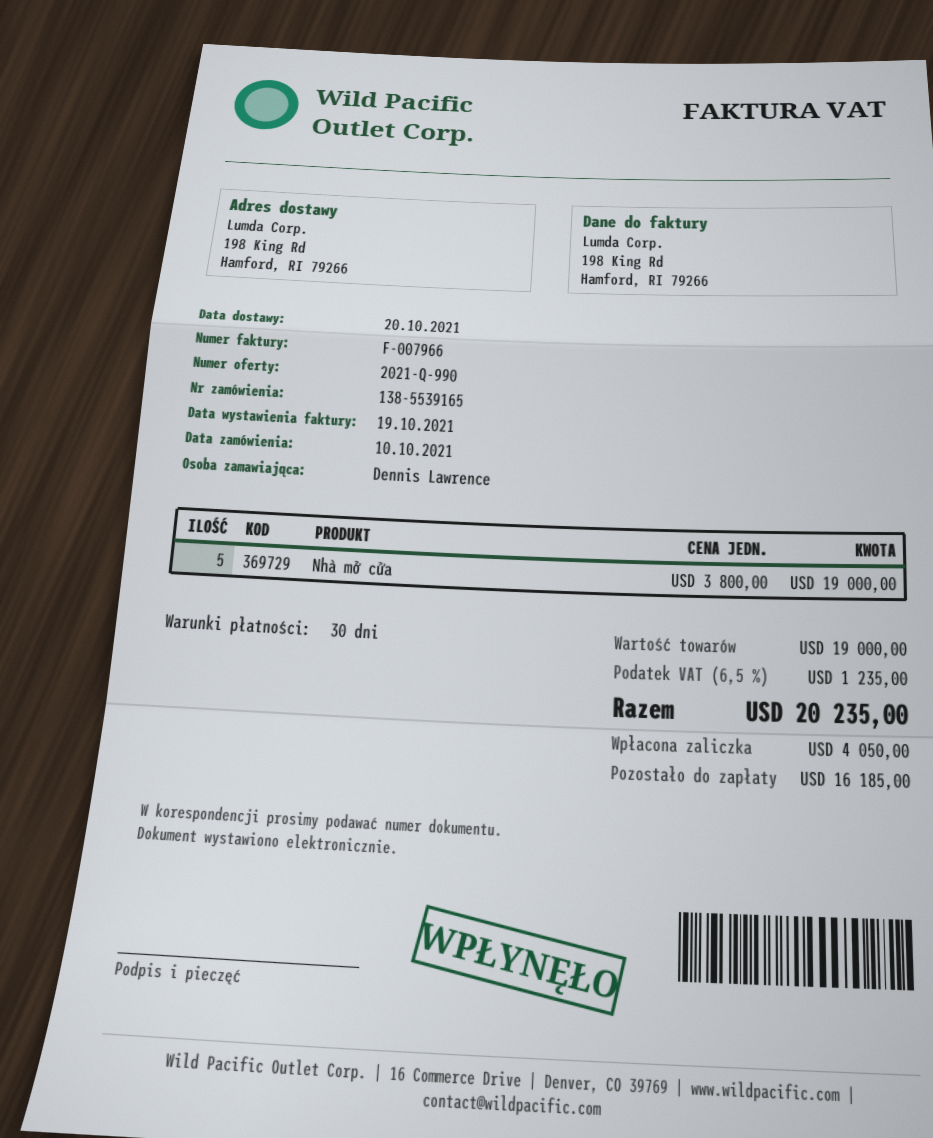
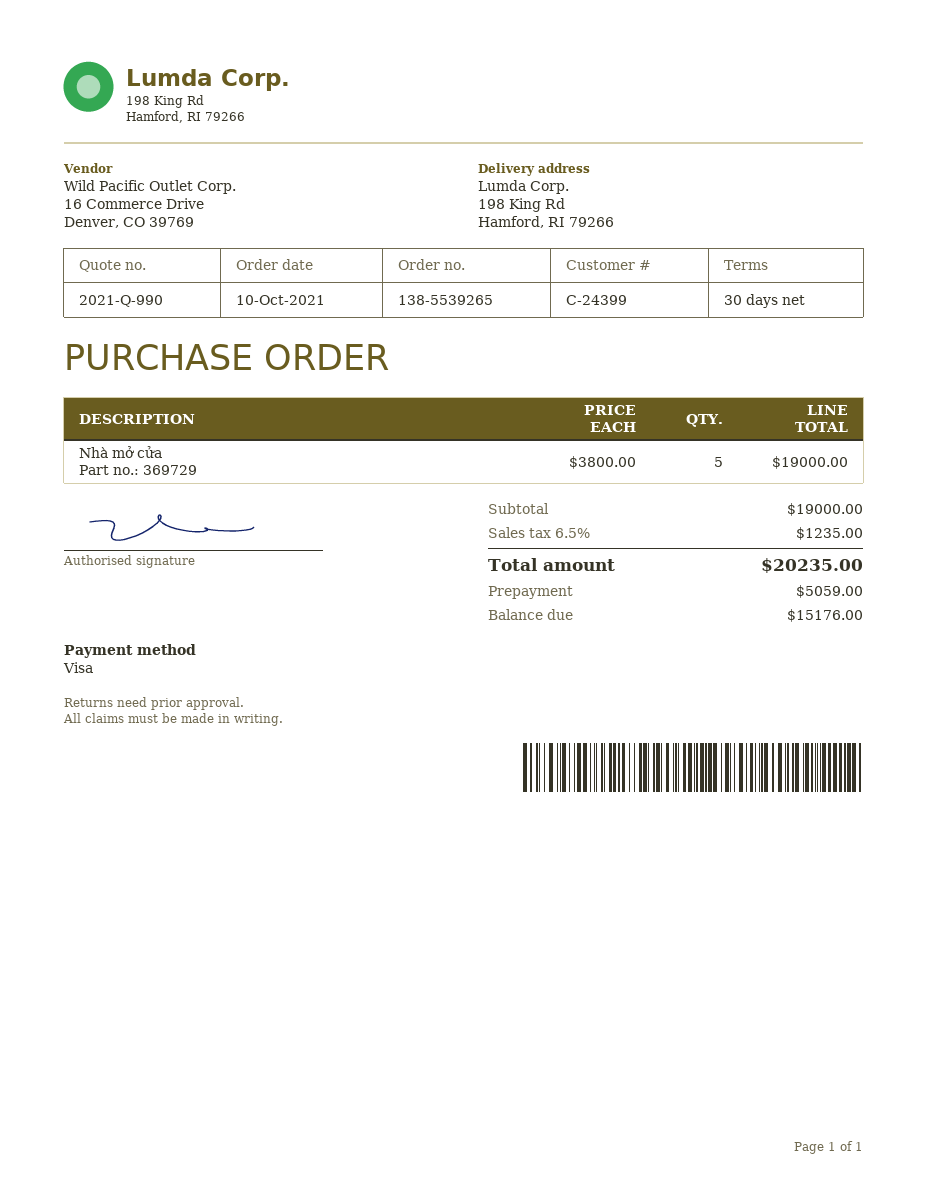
order number: 138-5539165 -> 138-5539265
deposit: 4050.00 -> 5059.00
balance: 16185.00 -> 15176.00

